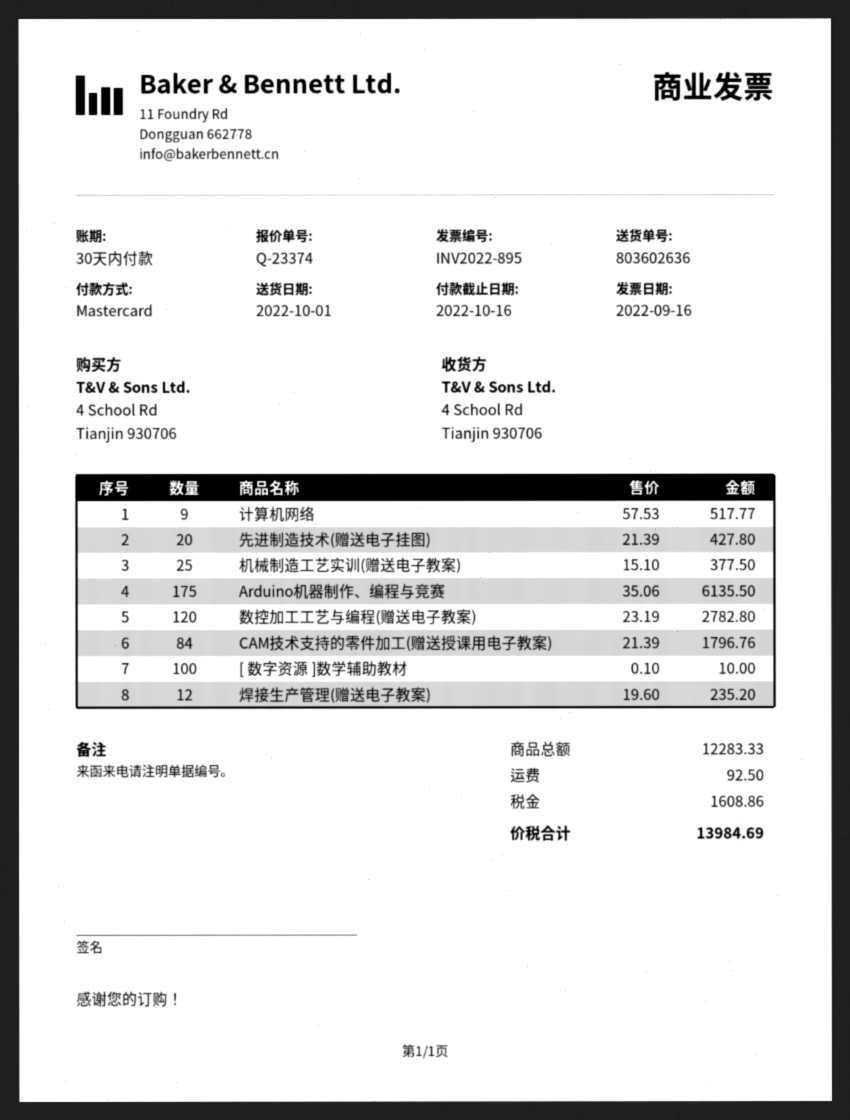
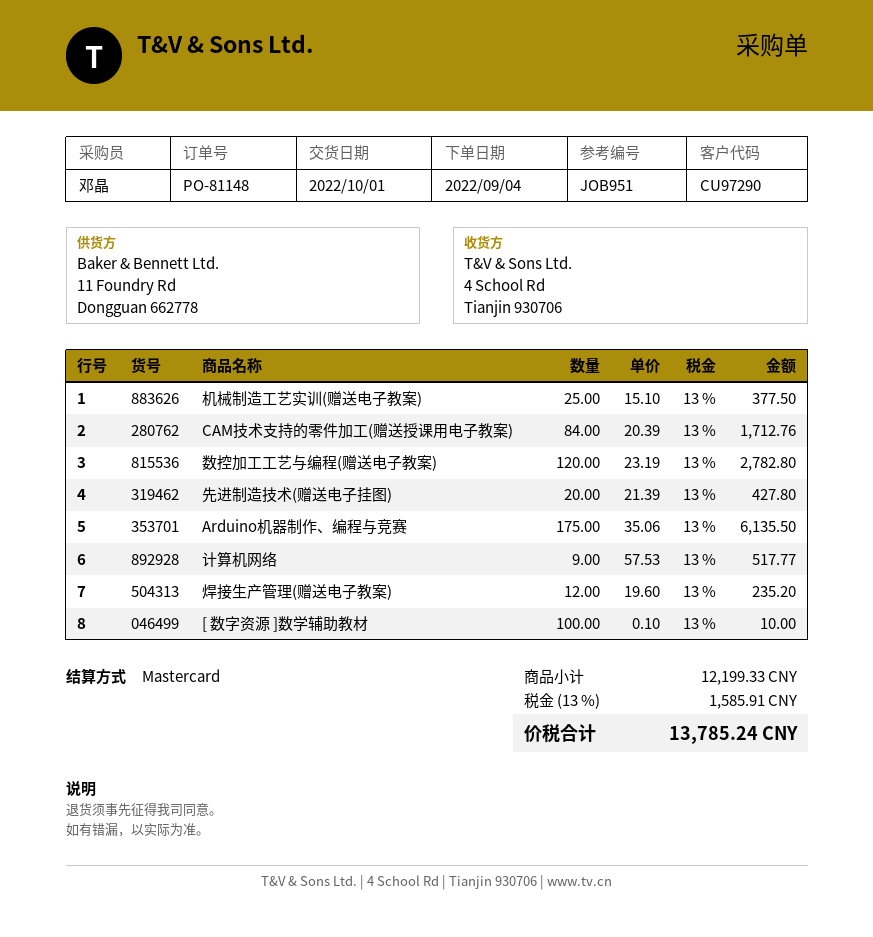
CAM技术支持的零件加工(赠送授课用电子教案): 84 x 21.39 = 1796.76 -> 84 x 20.39 = 1712.76
subtotal: 12283.33 -> 12199.33
shipping: 92.50 -> none
tax: 1608.86 -> 1585.91
total: 13984.69 -> 13785.24

